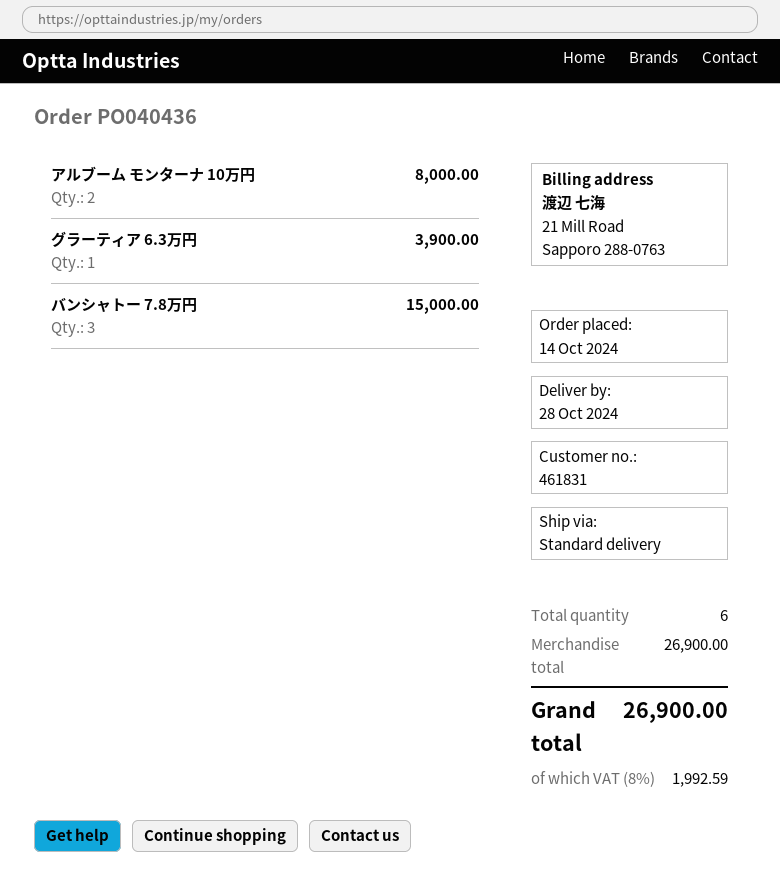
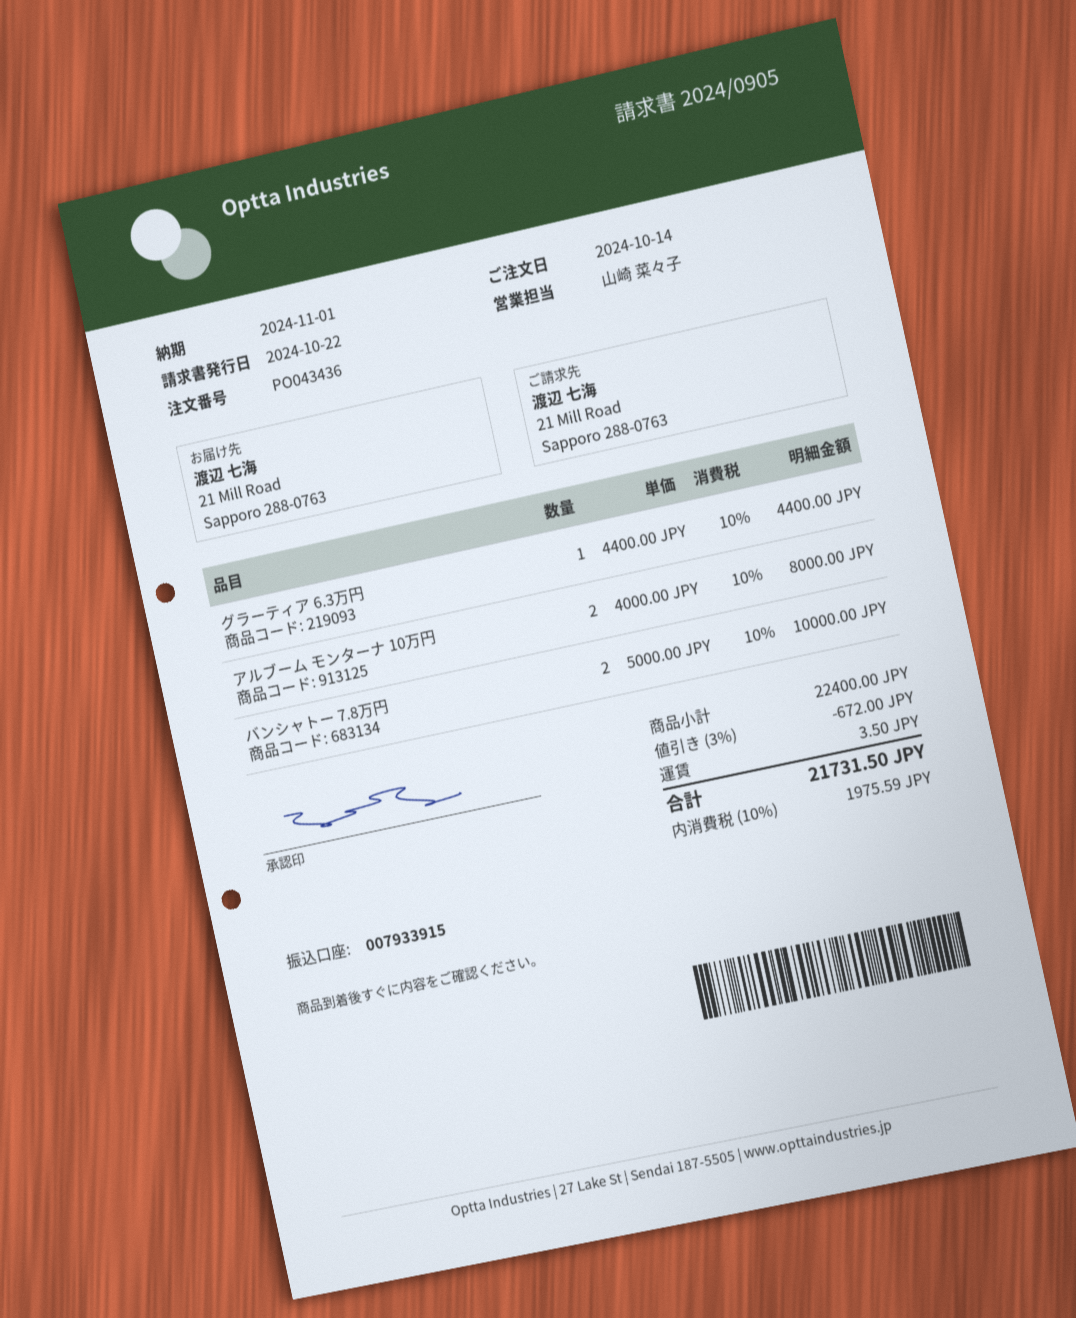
order number: PO040436 -> PO043436
delivery date: 2024-10-28 -> 2024-11-01
グラーティア 6.3万円: 1 for 3900.00 -> 1 for 4400.00
バンシャトー 7.8万円: 3 for 15000.00 -> 2 for 10000.00
subtotal: 26900.00 -> 22400.00
discount: none -> 3% = 672.00
shipping: none -> 3.50
tax: 8% = 1992.59 -> 10% = 1975.59
total: 26900.00 -> 21731.50

